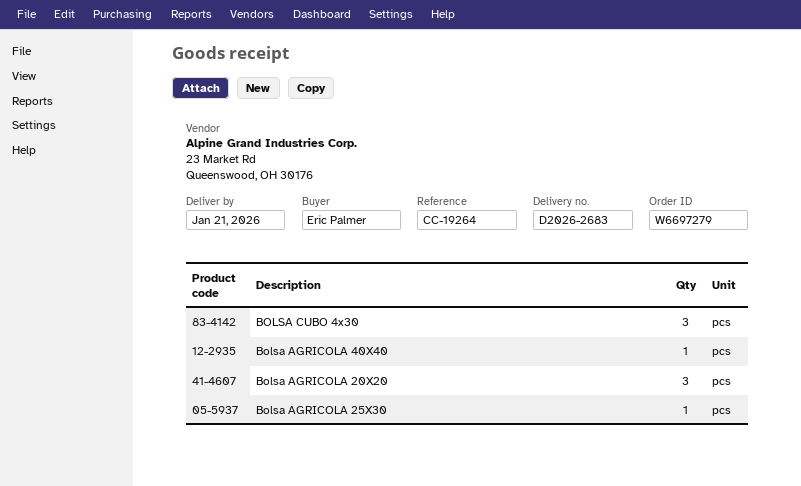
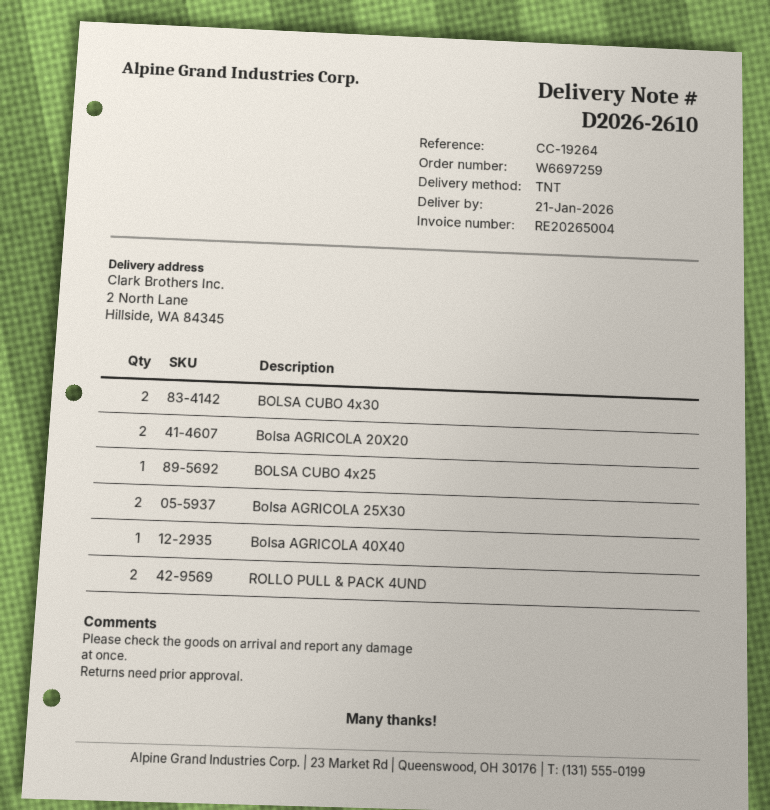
order number: W6697279 -> W6697259
delivery note number: D2026-2683 -> D2026-2610
BOLSA CUBO 4x30: 3 -> 2
Bolsa AGRICOLA 20X20: 3 -> 2
Bolsa AGRICOLA 25X30: 1 -> 2
BOLSA CUBO 4x25: none -> 1
ROLLO PULL & PACK 4UND: none -> 2

